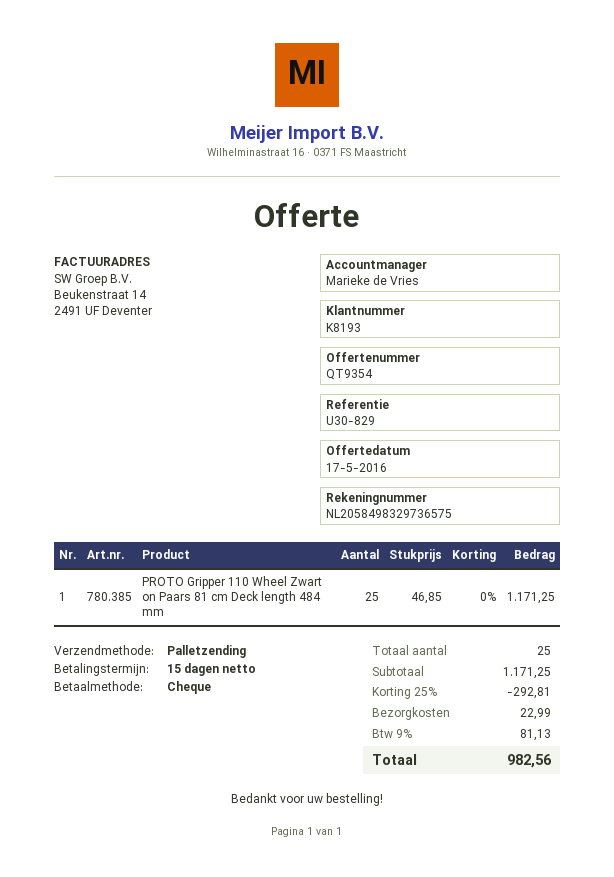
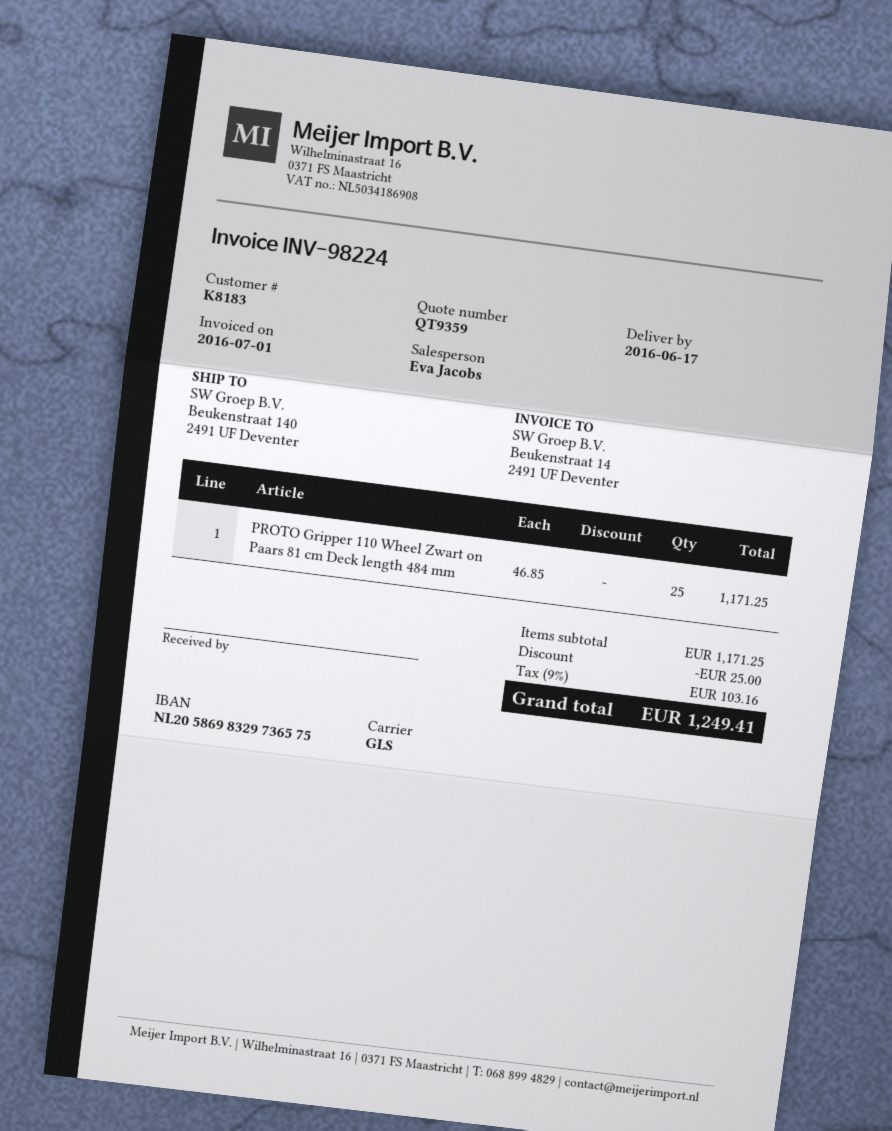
quote number: QT9354 -> QT9359
customer number: K8193 -> K8183
sales rep: Marieke de Vries -> Eva Jacobs
bank account: NL2058498329736575 -> NL2058698329736575
shipping method: pallet freight -> GLS
discount: 292.81 -> 25.00
shipping: 22.99 -> none
tax: 9% = 81.13 -> 9% = 103.16
total: 982.56 -> 1249.41

